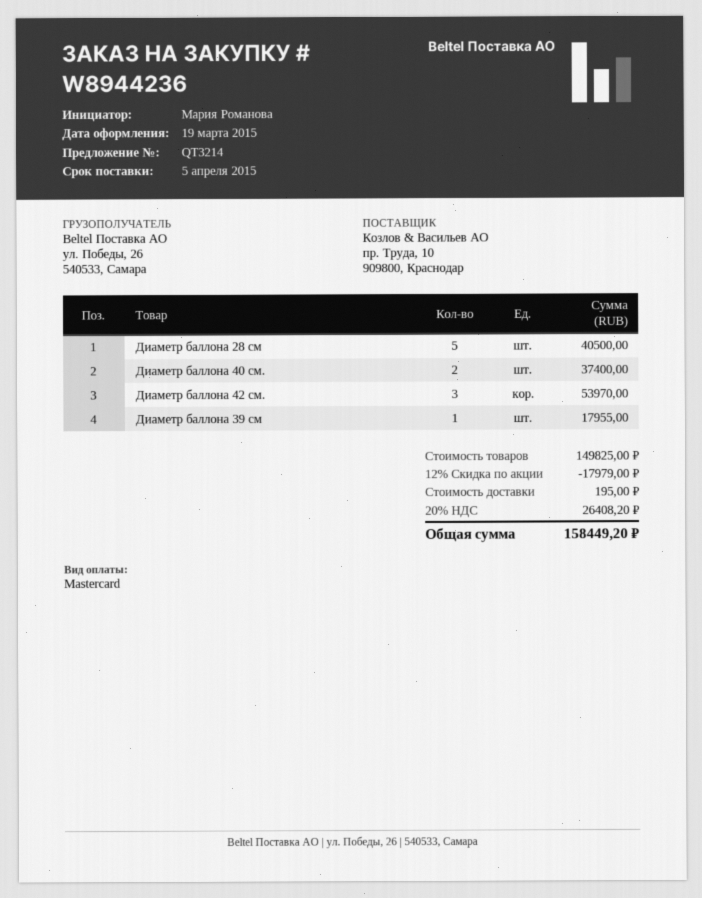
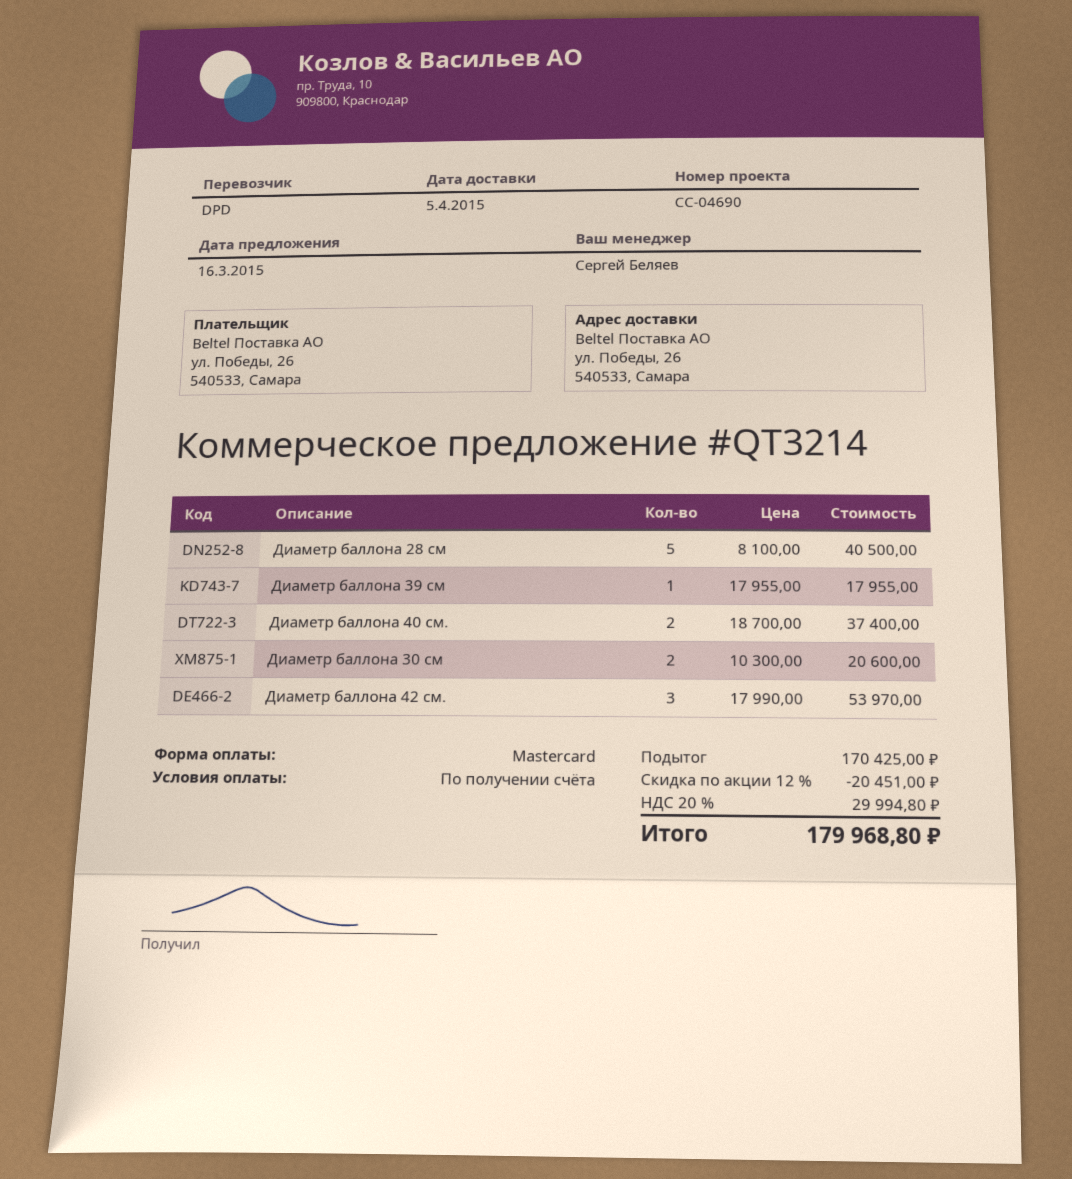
Диаметр баллона 30 см: none -> 2 for 20600.00
subtotal: 149825.00 -> 170425.00
discount: 12% = 17979.00 -> 12% = 20451.00
shipping: 195.00 -> none
tax: 20% = 26408.20 -> 20% = 29994.80
total: 158449.20 -> 179968.80

